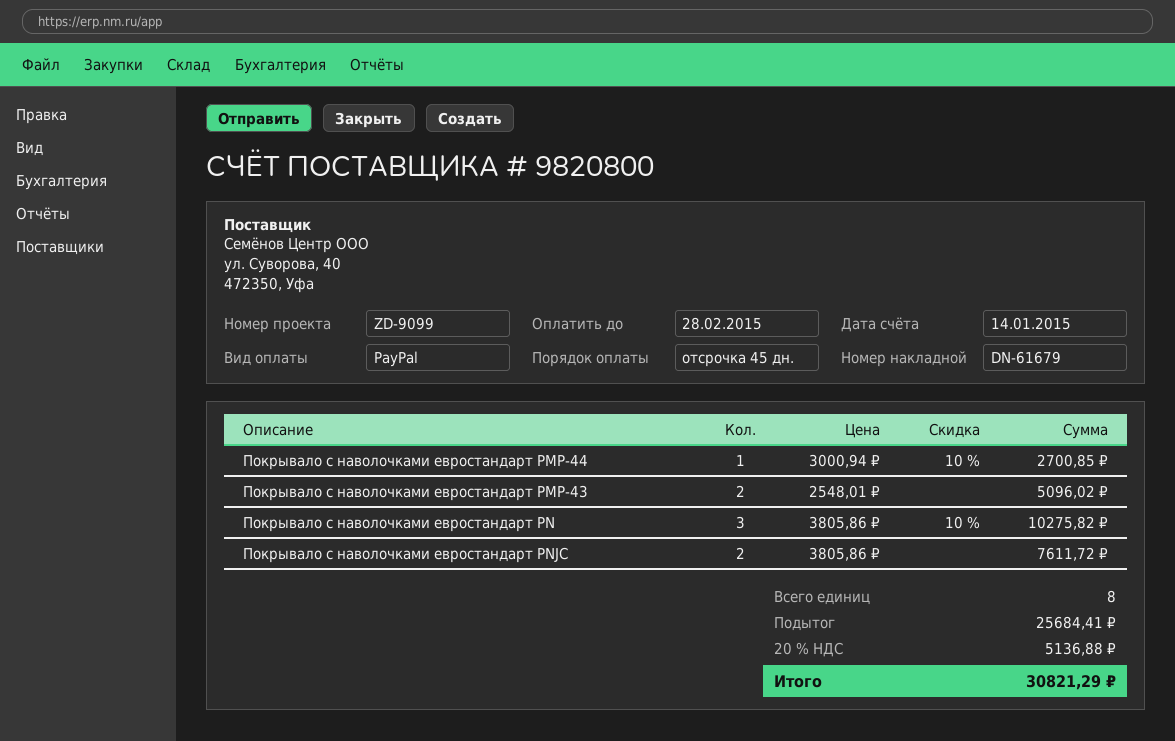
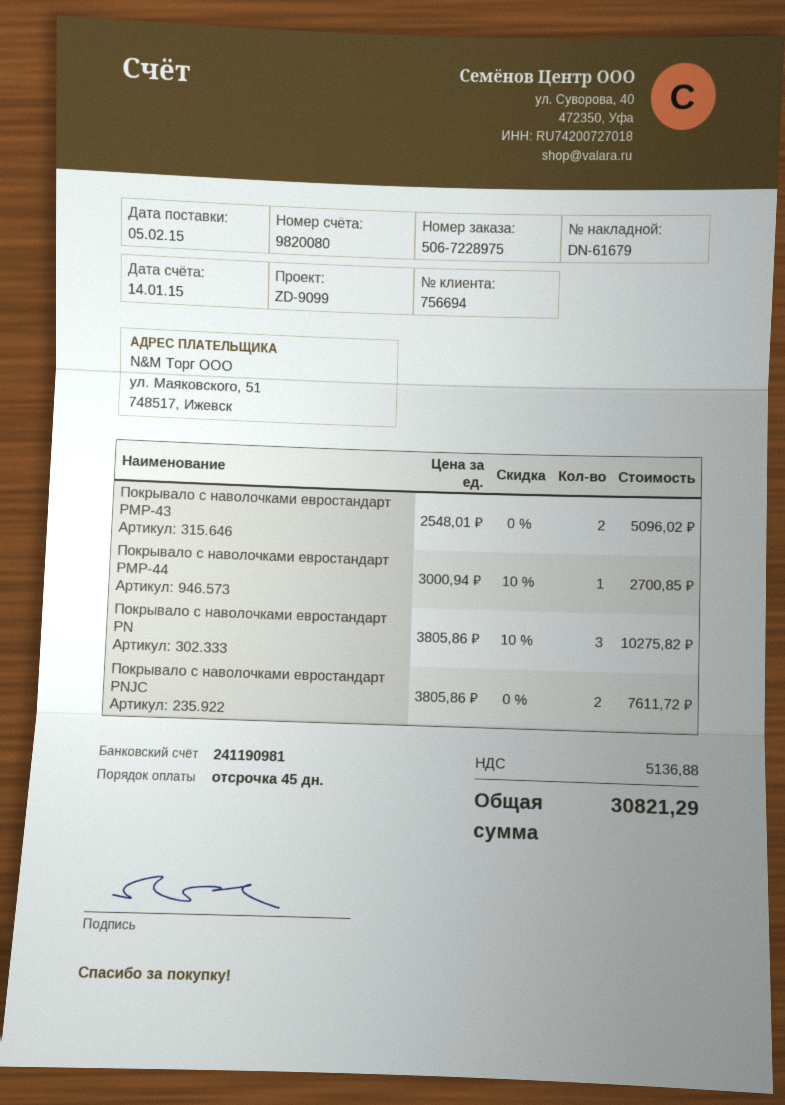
invoice number: 9820800 -> 9820080

